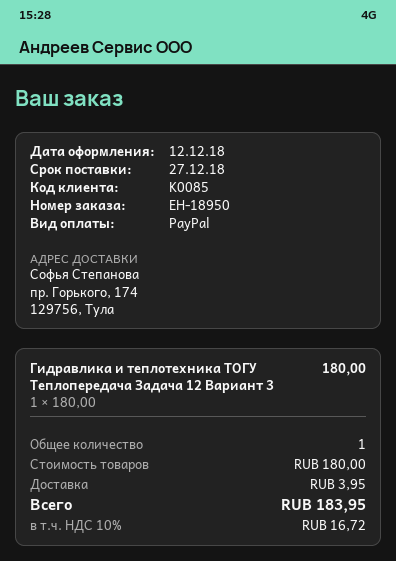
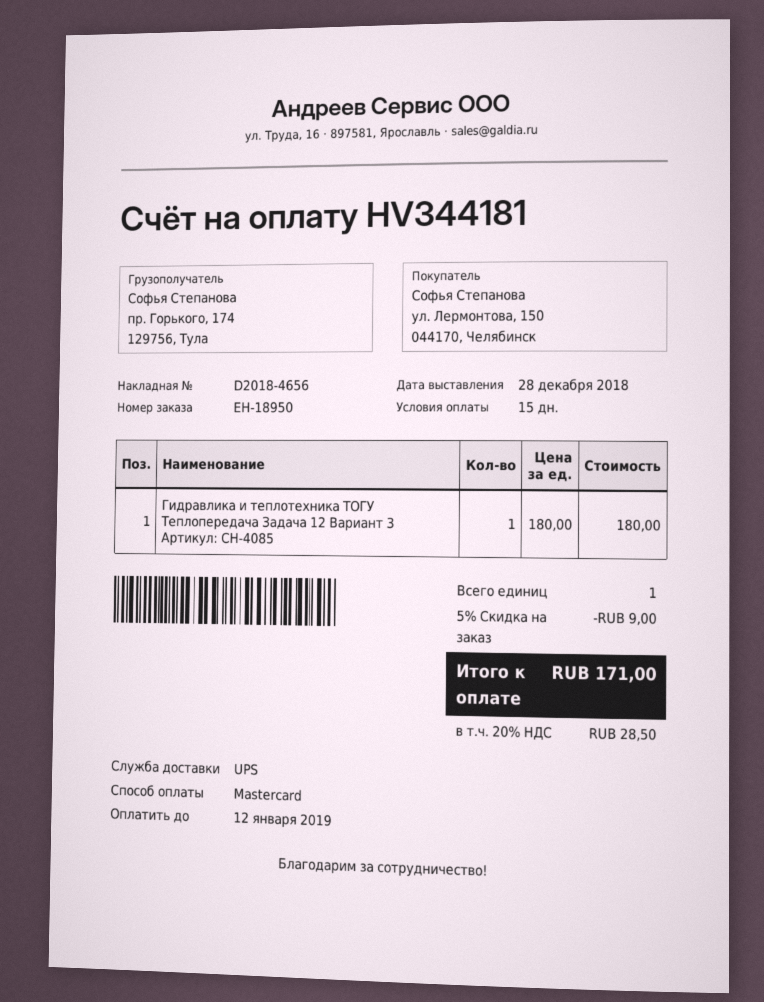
payment method: PayPal -> Mastercard
discount: none -> 5% = 9.00
shipping: 3.95 -> none
tax: 10% = 16.72 -> 20% = 28.50
total: 183.95 -> 171.00

